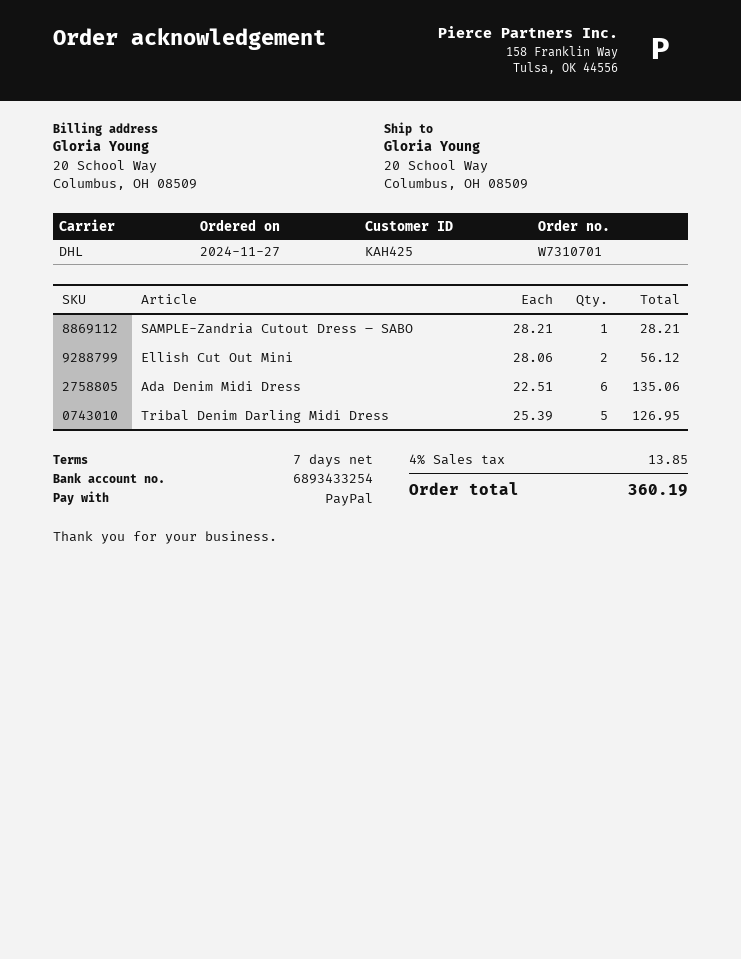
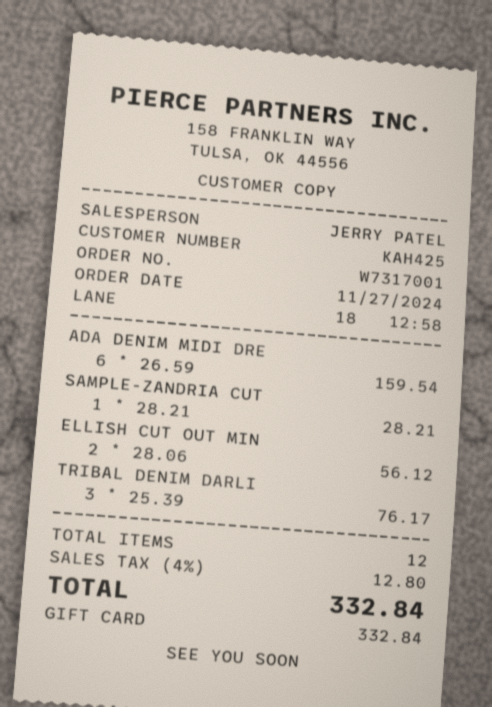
order number: W7310701 -> W7317001
payment method: PayPal -> gift card
Ada Denim Midi Dress: 6 x 22.51 = 135.06 -> 6 x 26.59 = 159.54
Tribal Denim Darling Midi Dress: 5 x 25.39 = 126.95 -> 3 x 25.39 = 76.17
tax: 4% = 13.85 -> 4% = 12.80
total: 360.19 -> 332.84

